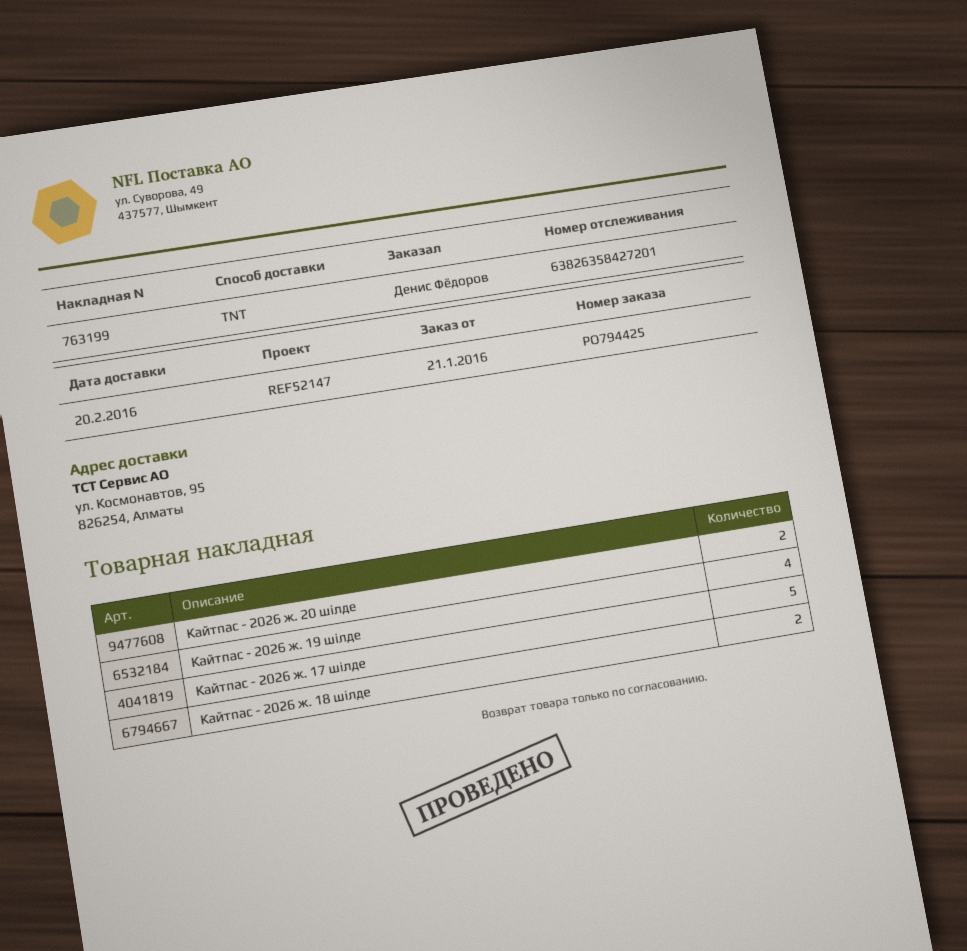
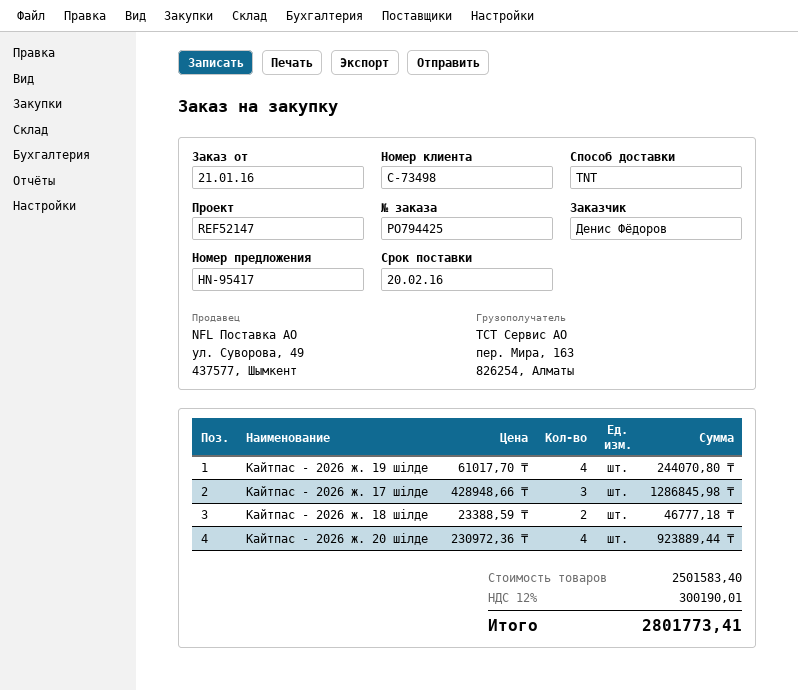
ship to: ул. Космонавтов, 95, 826254, Алматы -> пер. Мира, 163, 826254, Алматы
Кайтпас - 2026 ж. 20 шілде: 2 -> 4
Кайтпас - 2026 ж. 17 шілде: 5 -> 3

